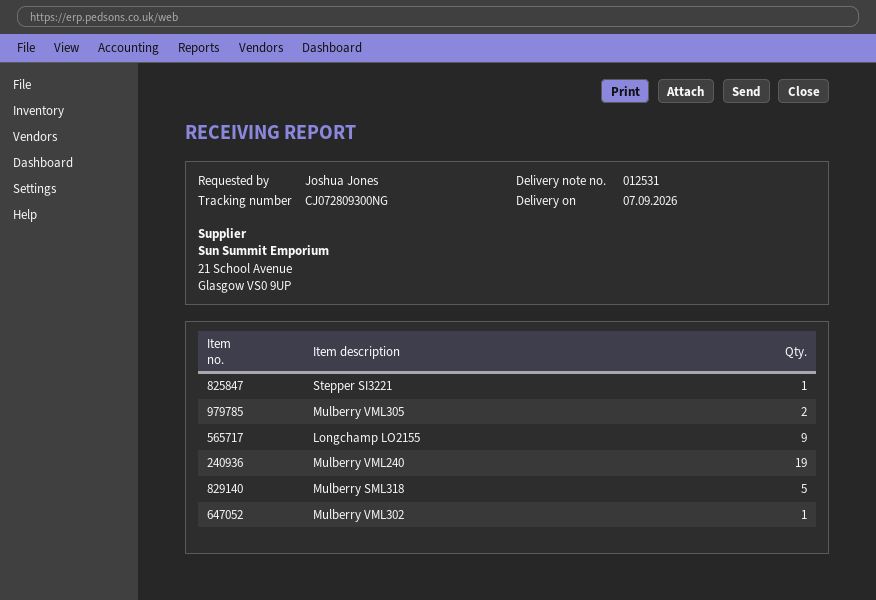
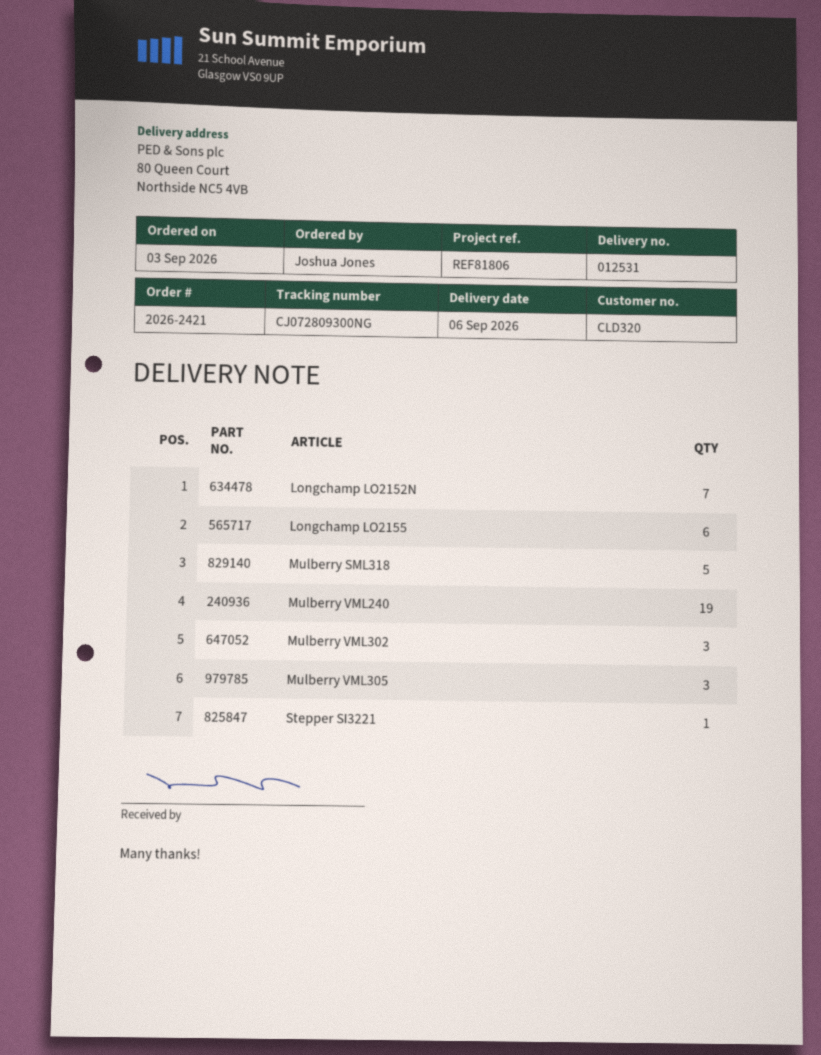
delivery date: 2026-09-07 -> 2026-09-06
Mulberry VML305: 2 -> 3
Longchamp LO2155: 9 -> 6
Mulberry VML302: 1 -> 3
Longchamp LO2152N: none -> 7

